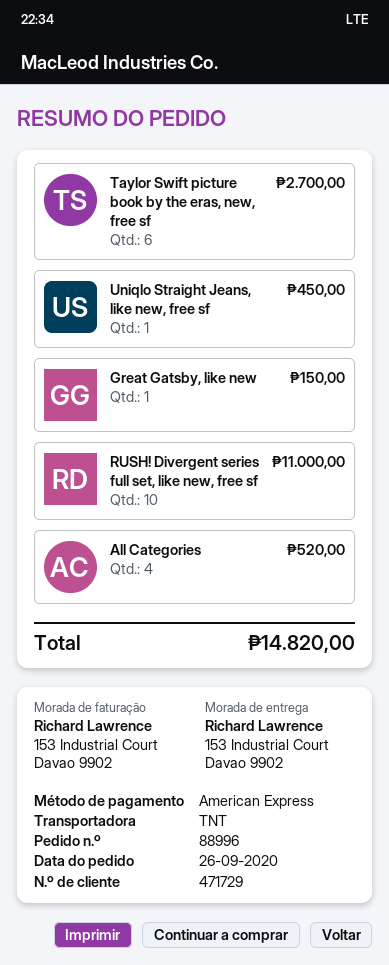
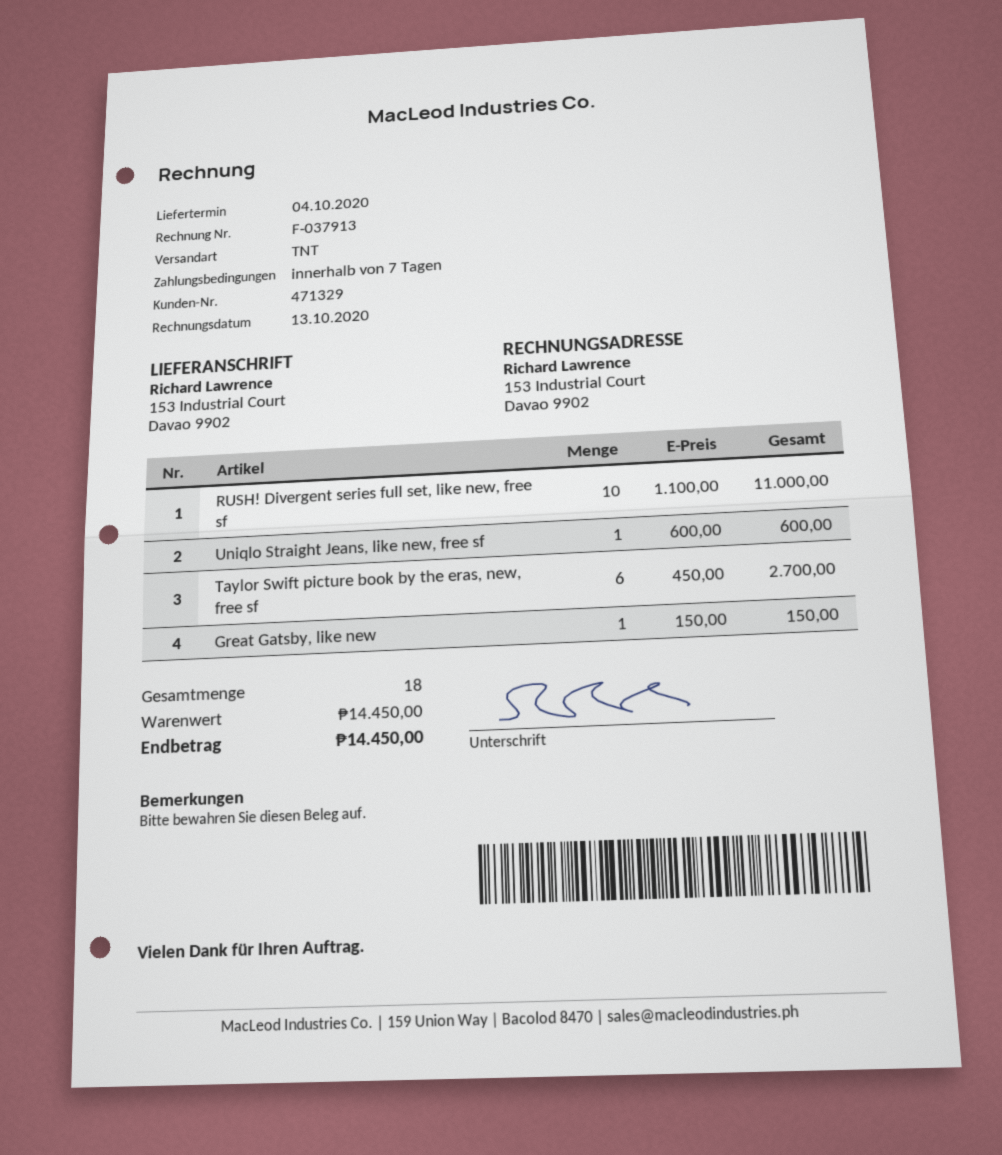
customer number: 471729 -> 471329
Uniqlo Straight Jeans, like new, free sf: 1 for 450.00 -> 1 for 600.00
All Categories: 4 for 520.00 -> none
total: 14820.00 -> 14450.00

